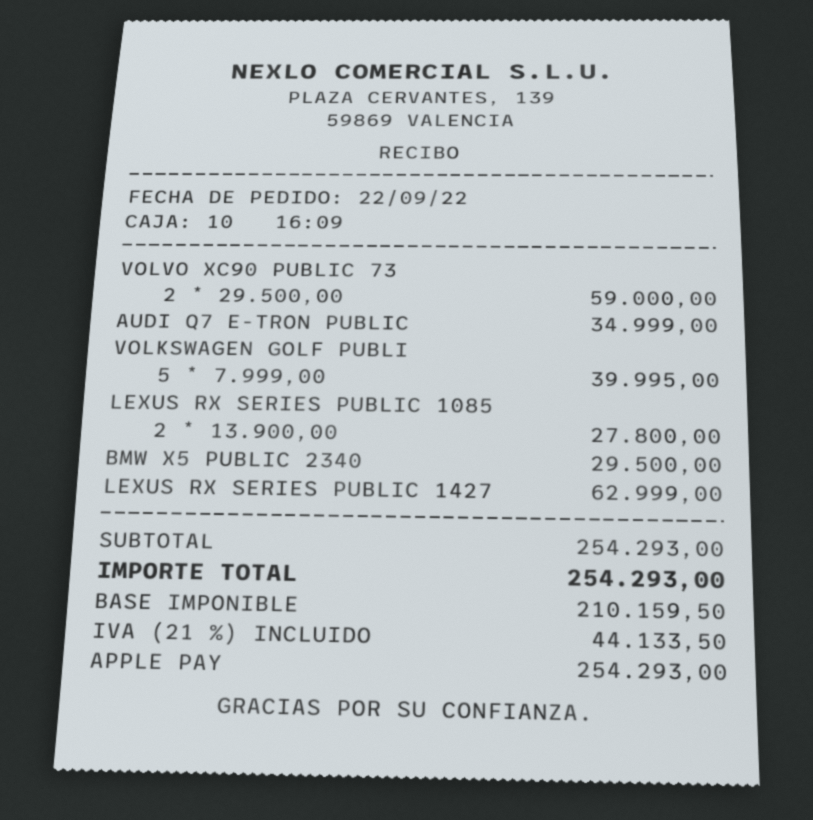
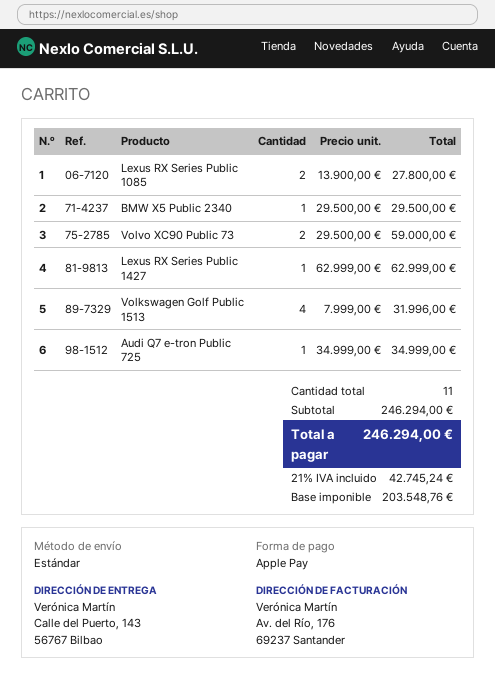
VOLKSWAGEN GOLF PUBLI: 5 x 7999.00 = 39995.00 -> 4 x 7999.00 = 31996.00
subtotal: 254293.00 -> 246294.00
net: 210159.50 -> 203548.76
tax: 21% = 44133.50 -> 21% = 42745.24
total: 254293.00 -> 246294.00

